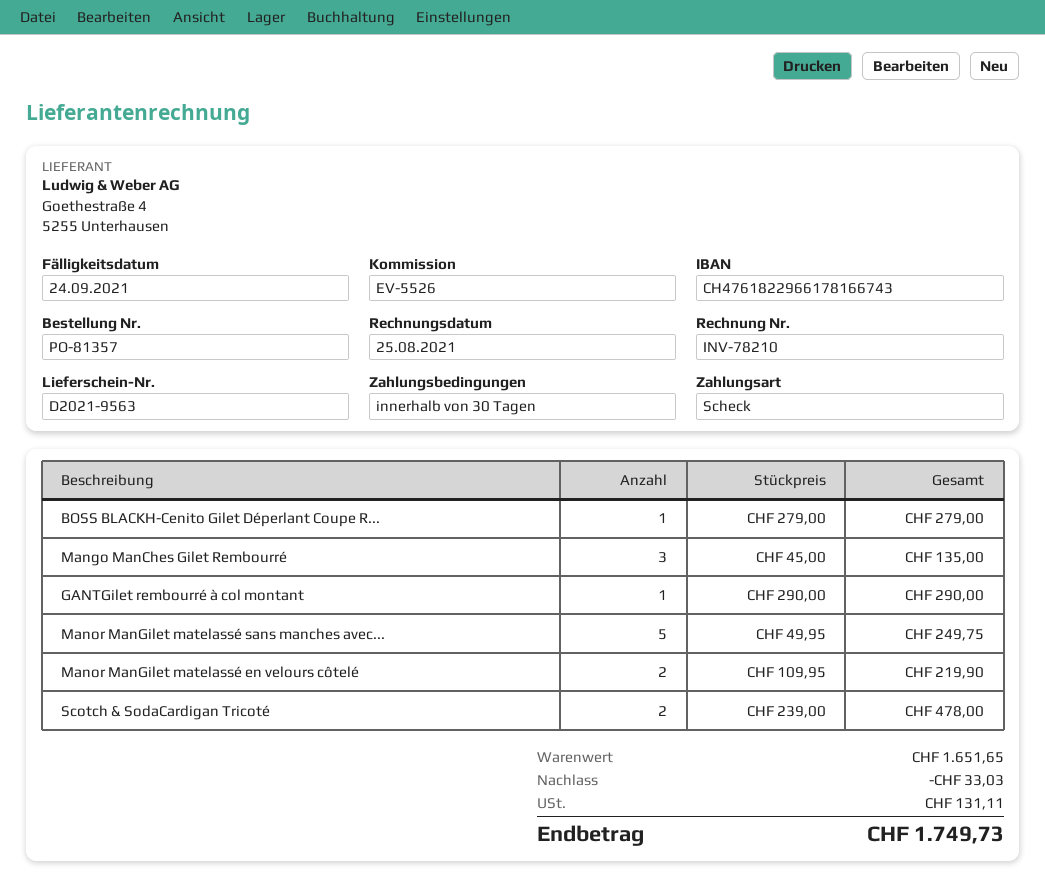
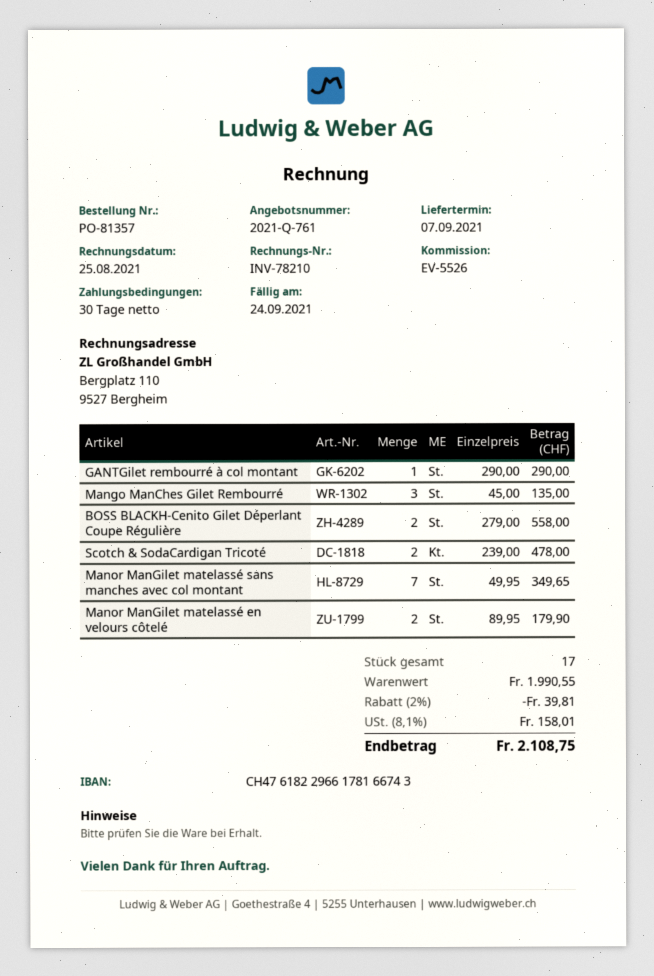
BOSS BLACKH-Cenito Gilet Déperlant Coupe R...: 1 x 279.00 = 279.00 -> 2 x 279.00 = 558.00
Manor ManGilet matelassé sans manches avec...: 5 x 49.95 = 249.75 -> 7 x 49.95 = 349.65
Manor ManGilet matelassé en velours côtelé: 2 x 109.95 = 219.90 -> 2 x 89.95 = 179.90
subtotal: 1651.65 -> 1990.55
discount: 33.03 -> 39.81
tax: 131.11 -> 158.01
total: 1749.73 -> 2108.75

